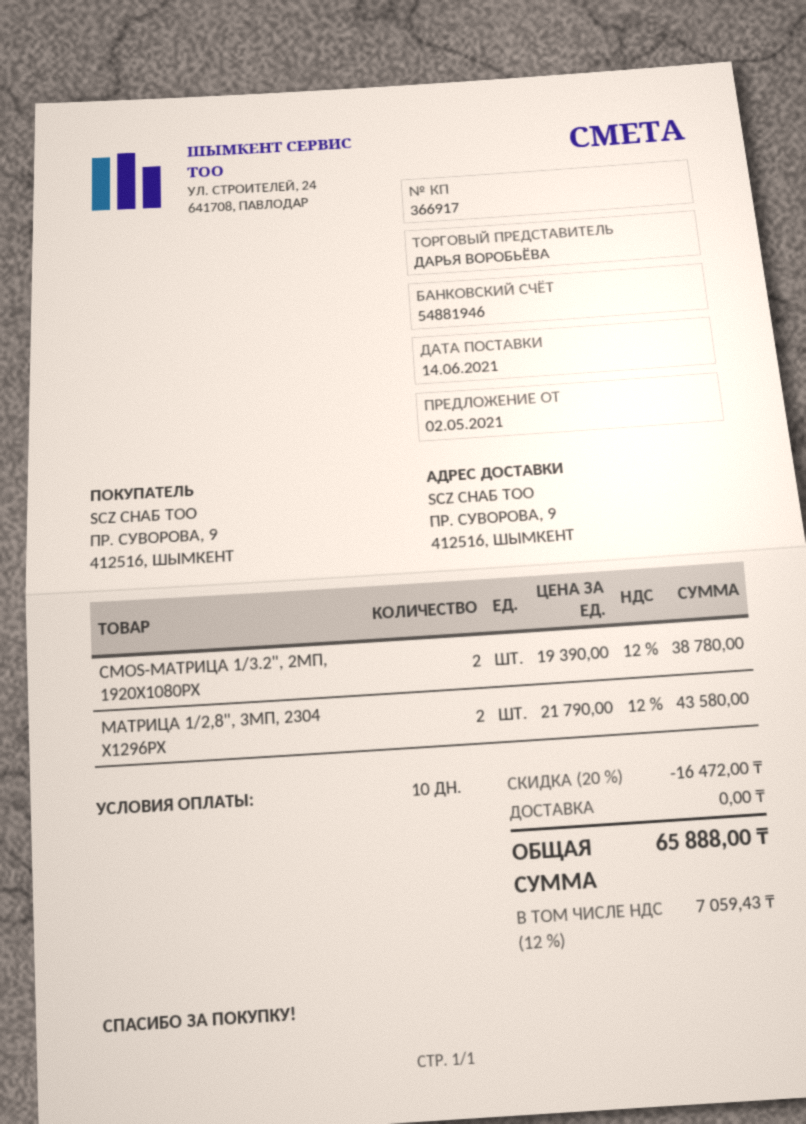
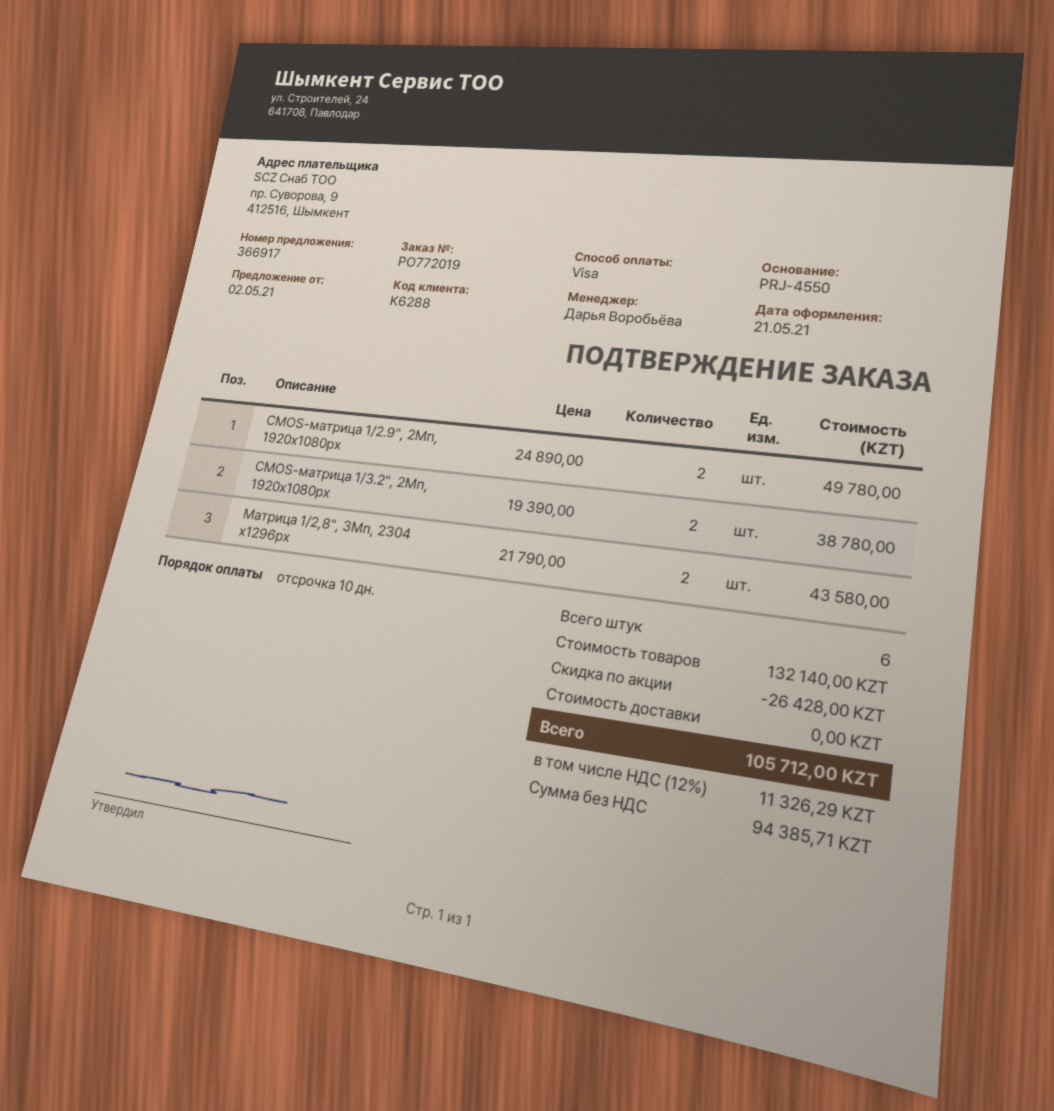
CMOS-матрица 1/2.9", 2Мп, 1920x1080px: none -> 2 x 24890.00 = 49780.00
discount: 16472.00 -> 26428.00
tax: 12% = 7059.43 -> 12% = 11326.29
total: 65888.00 -> 105712.00

